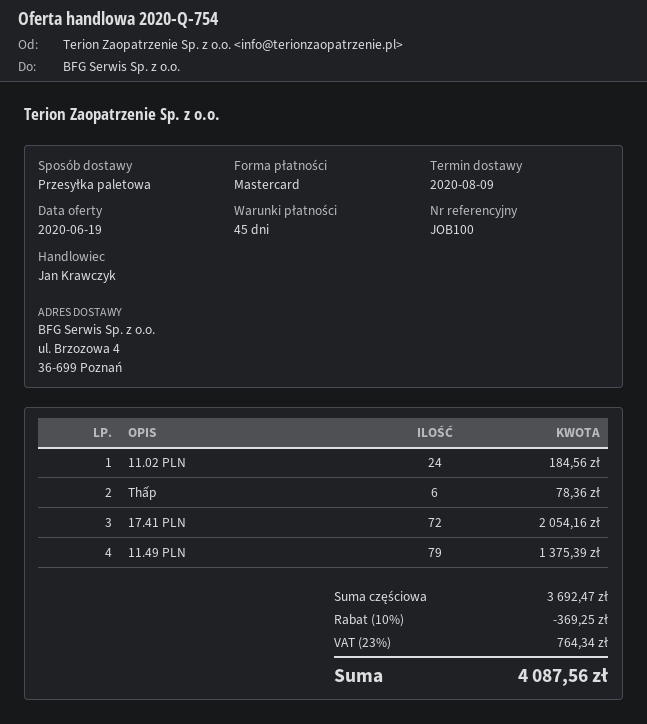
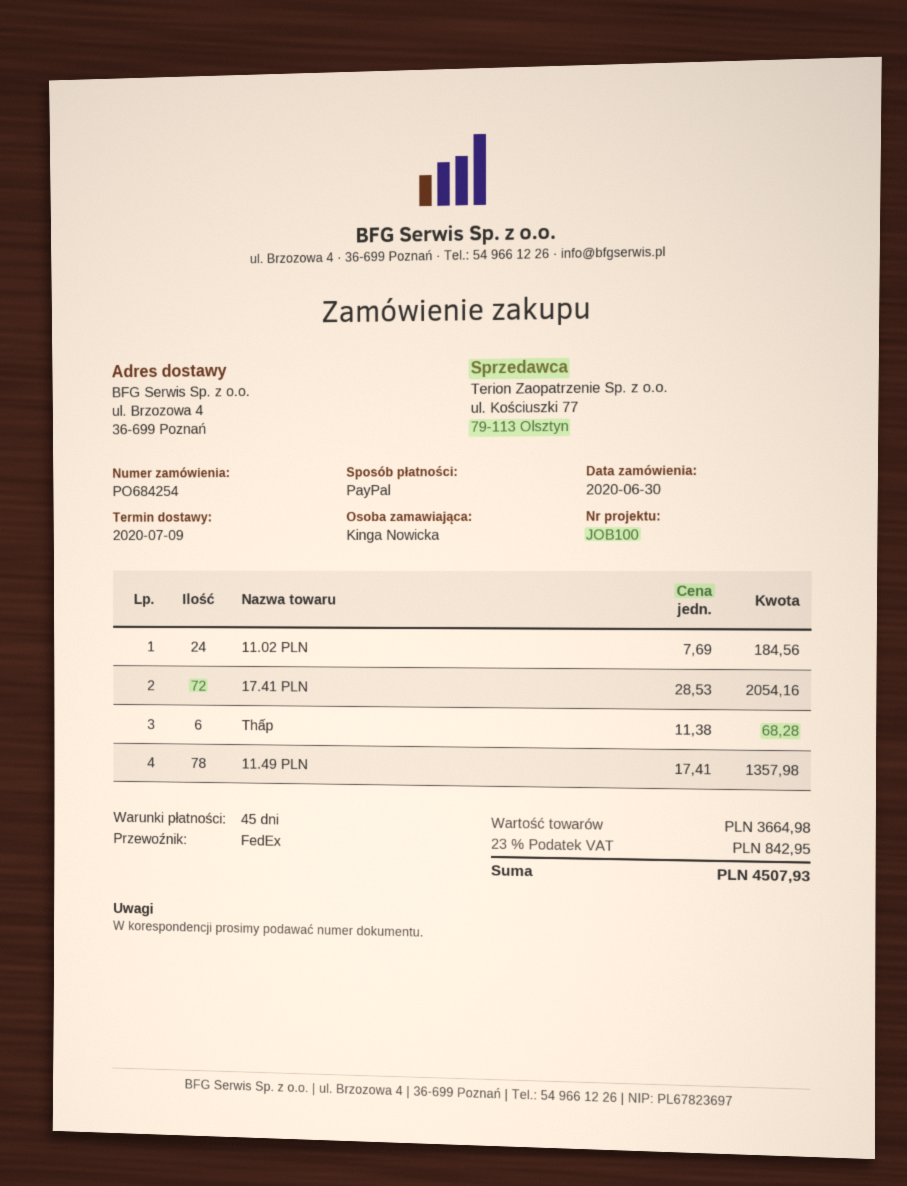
delivery date: 2020-08-09 -> 2020-07-09
payment method: Mastercard -> PayPal
shipping method: pallet freight -> FedEx
Thấp: 6 for 78.36 -> 6 for 68.28
11.49 PLN: 79 for 1375.39 -> 78 for 1357.98
subtotal: 3692.47 -> 3664.98
discount: 10% = 369.25 -> none
tax: 23% = 764.34 -> 23% = 842.95
total: 4087.56 -> 4507.93

